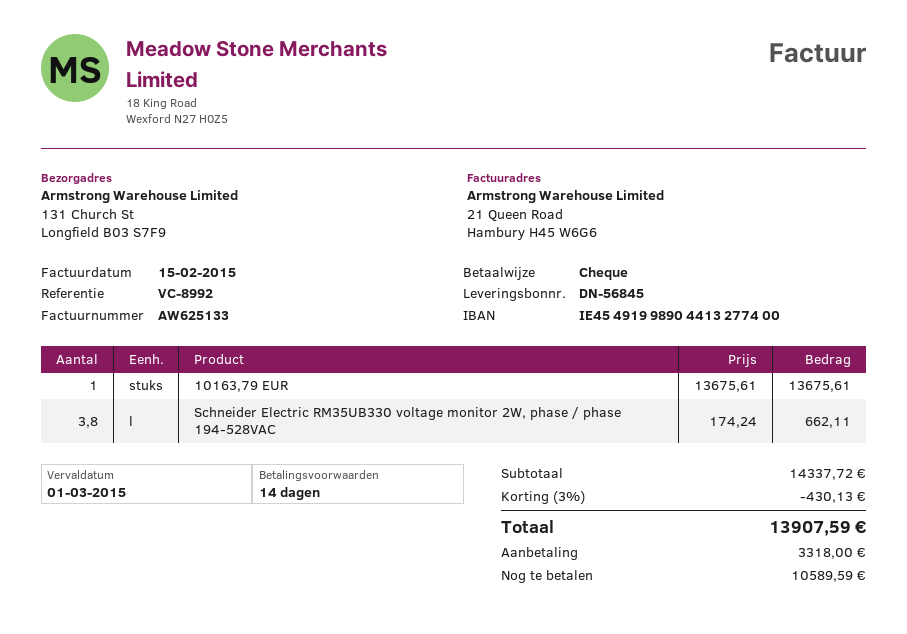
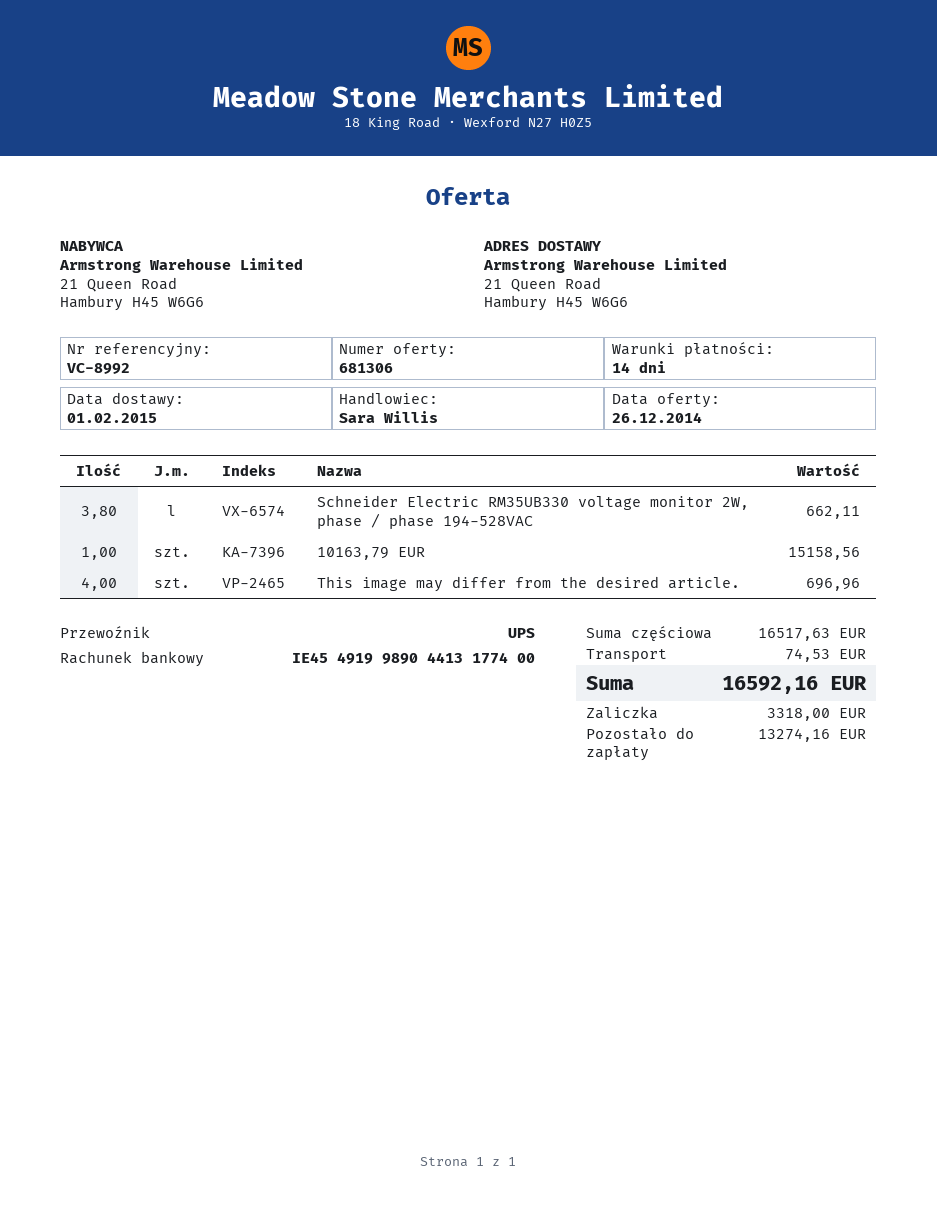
bank account: IE45491998904413277400 -> IE45491998904413177400
ship to: 131 Church St, Longfield B03 S7F9 -> 21 Queen Road, Hambury H45 W6G6
10163,79 EUR: 1 for 13675.61 -> 1 for 15158.56
This image may differ from the desired article.: none -> 4 for 696.96
subtotal: 14337.72 -> 16517.63
discount: 3% = 430.13 -> none
shipping: none -> 74.53
total: 13907.59 -> 16592.16
balance: 10589.59 -> 13274.16

